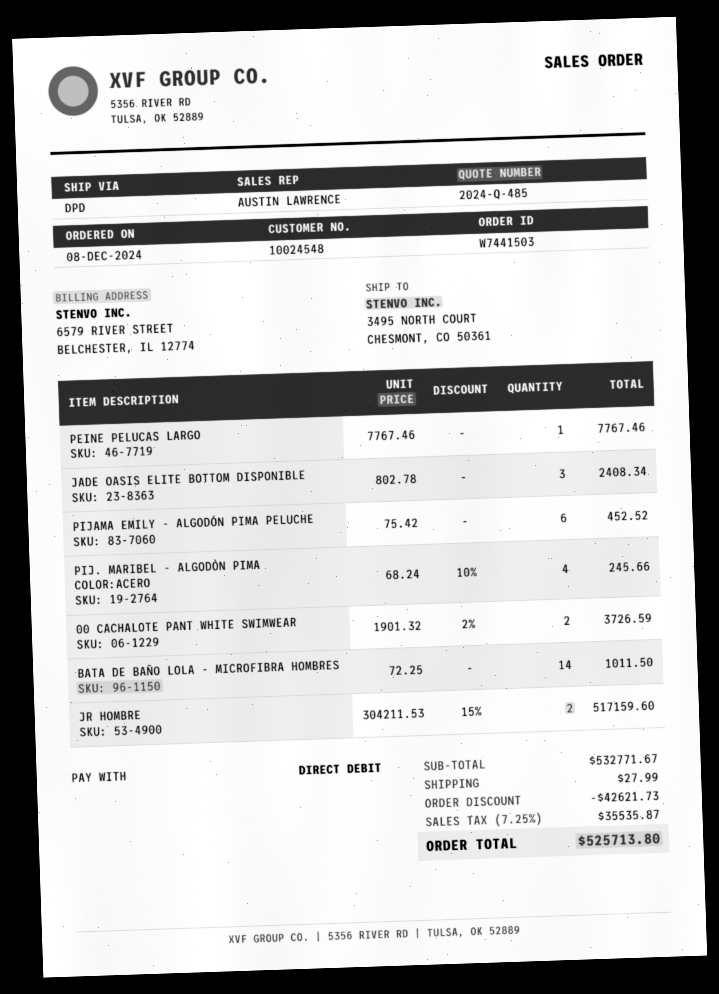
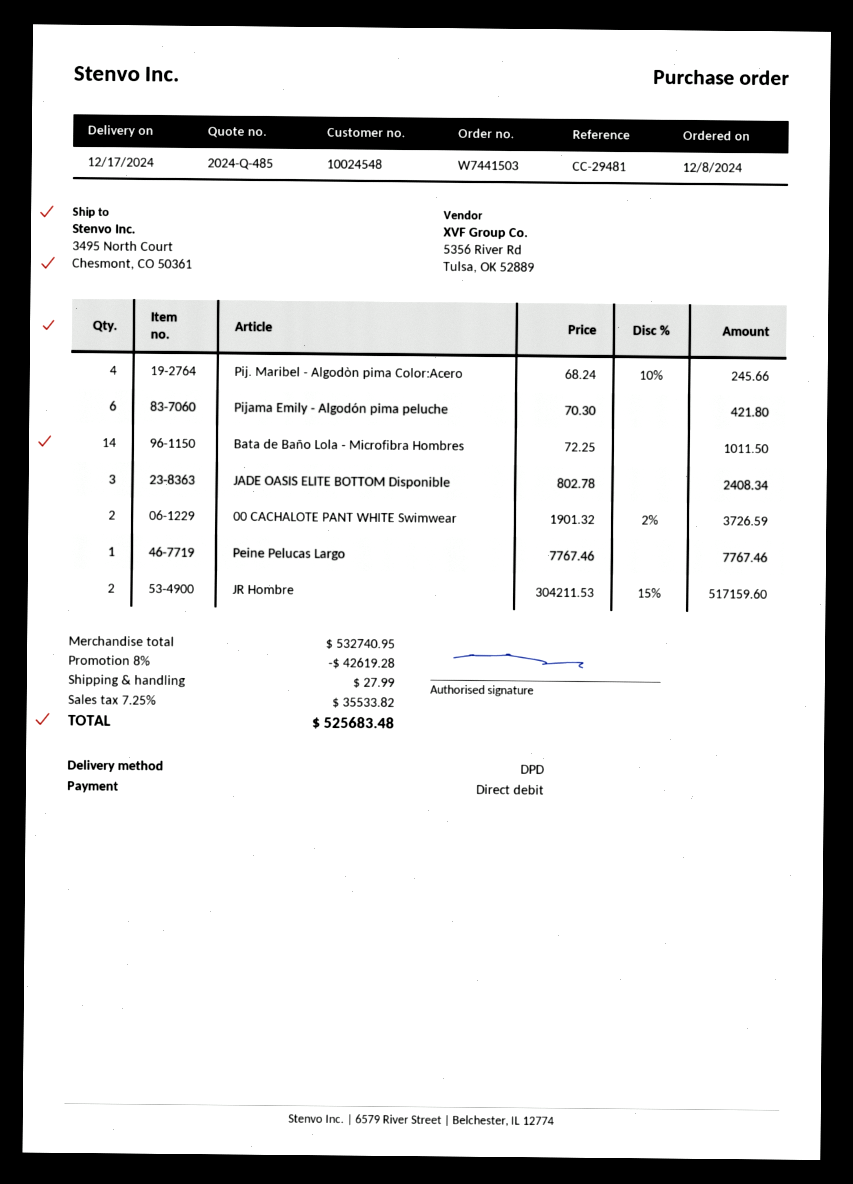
PIJAMA EMILY - ALGODÓN PIMA PELUCHE: 6 x 75.42 = 452.52 -> 6 x 70.30 = 421.80
subtotal: 532771.67 -> 532740.95
discount: 42621.73 -> 42619.28
tax: 7.25% = 35535.87 -> 7.25% = 35533.82
total: 525713.80 -> 525683.48

